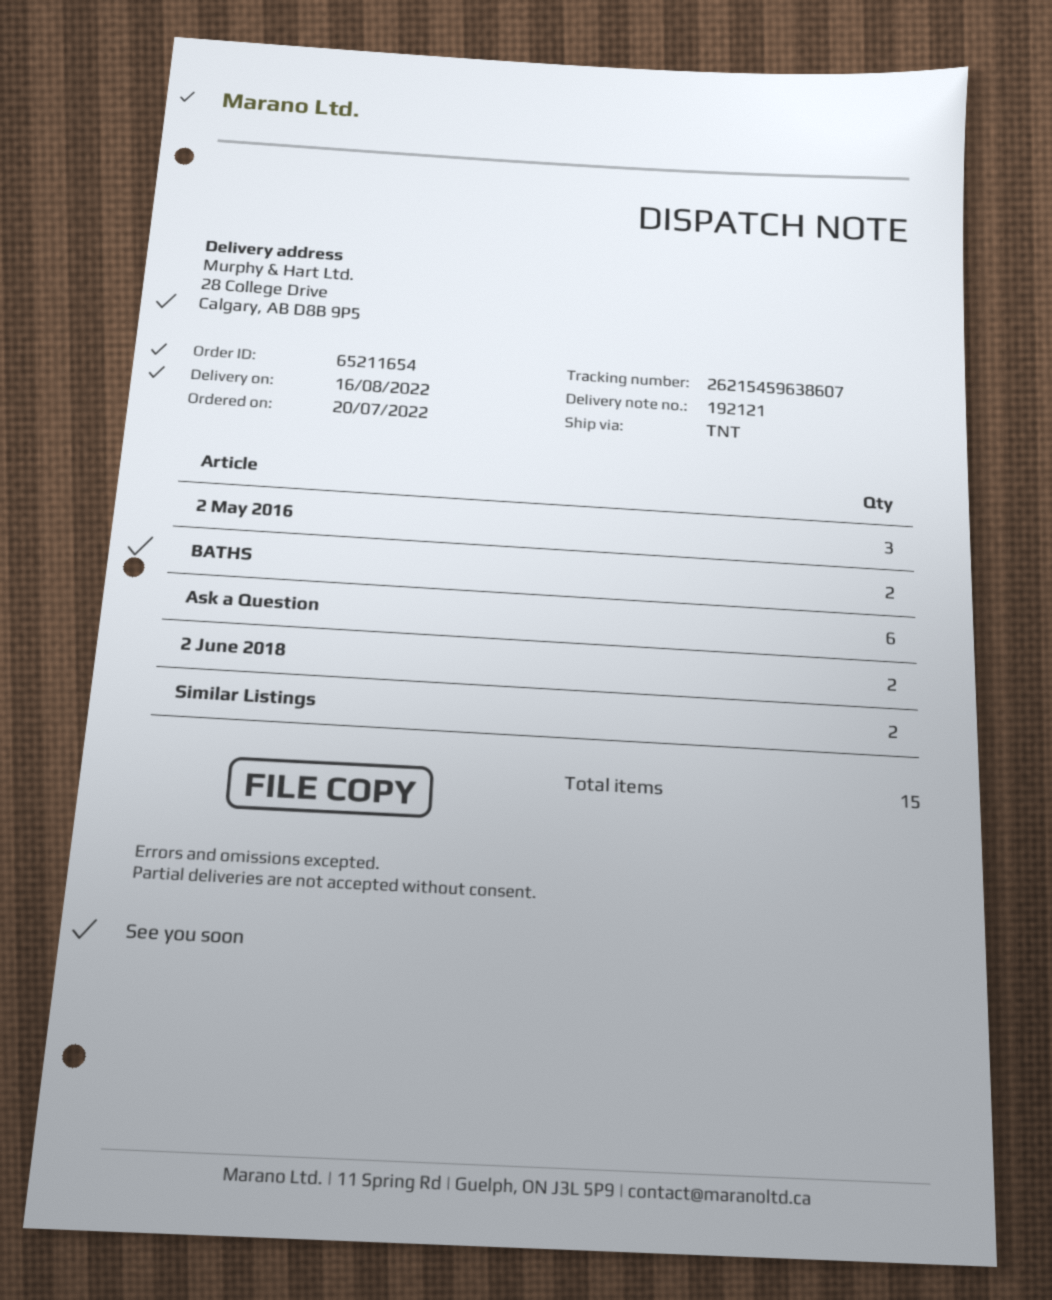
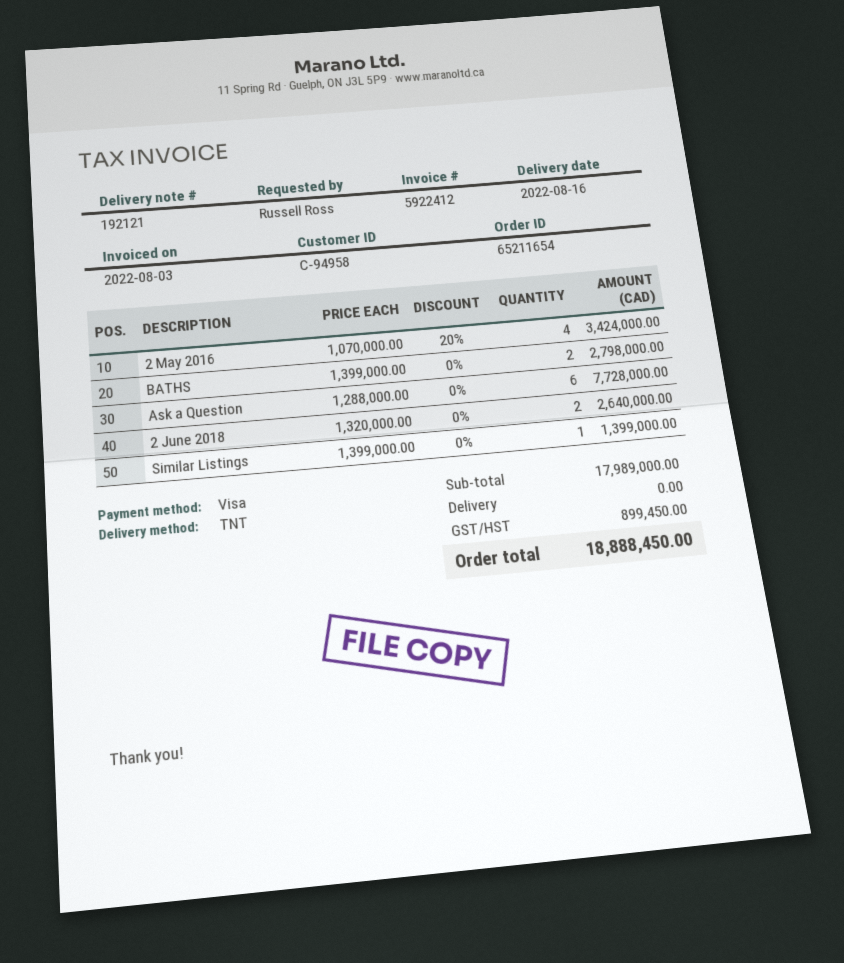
2 May 2016: 3 -> 4
Similar Listings: 2 -> 1

